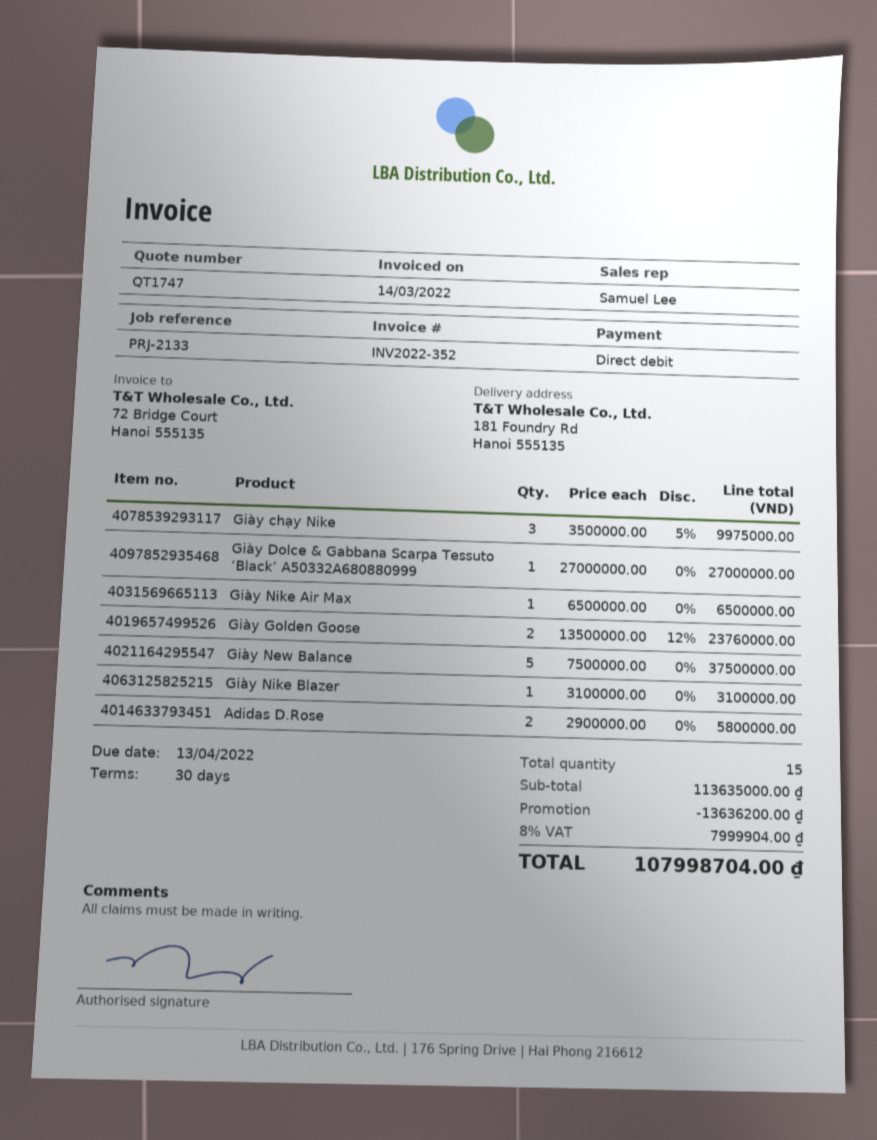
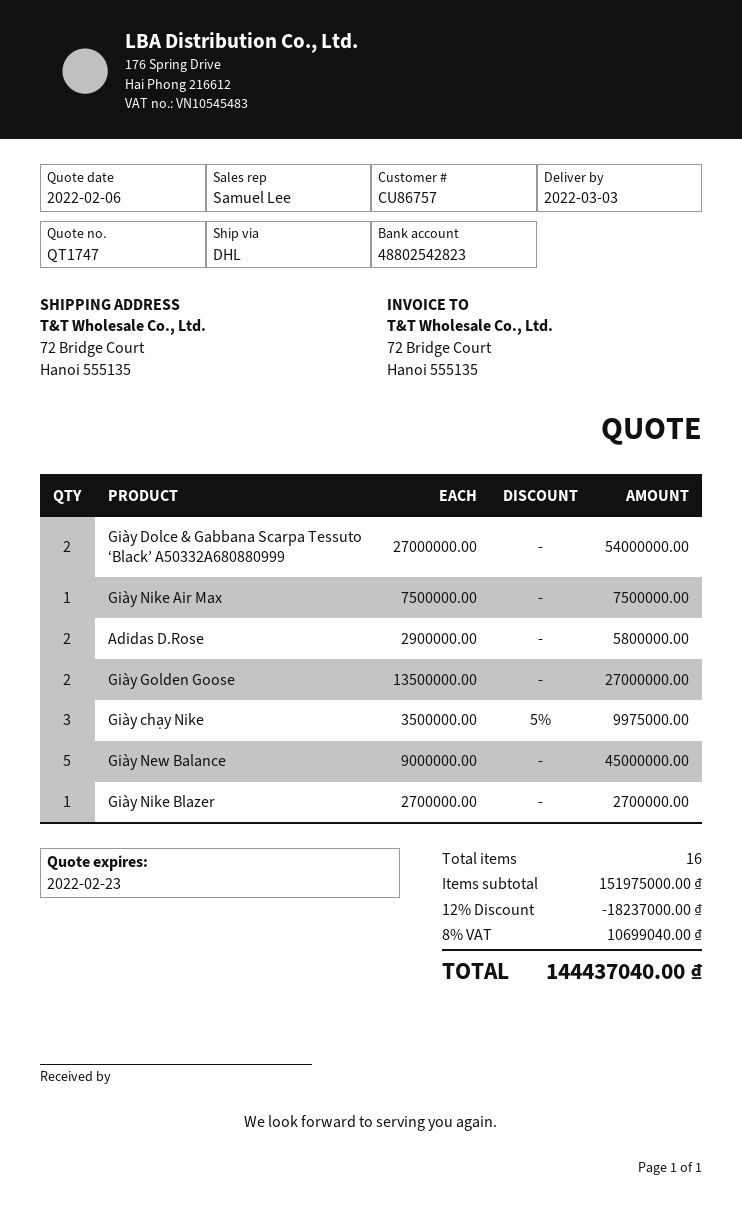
ship to: 181 Foundry Rd, Hanoi 555135 -> 72 Bridge Court, Hanoi 555135
Giày Dolce & Gabbana Scarpa Tessuto ‘Black’ A50332A680880999: 1 x 27000000.00 = 27000000.00 -> 2 x 27000000.00 = 54000000.00
Giày Nike Air Max: 1 x 6500000.00 = 6500000.00 -> 1 x 7500000.00 = 7500000.00
Giày Golden Goose: 2 x 13500000.00 - 12% = 23760000.00 -> 2 x 13500000.00 = 27000000.00
Giày New Balance: 5 x 7500000.00 = 37500000.00 -> 5 x 9000000.00 = 45000000.00
Giày Nike Blazer: 1 x 3100000.00 = 3100000.00 -> 1 x 2700000.00 = 2700000.00
total quantity: 15 -> 16
subtotal: 113635000.00 -> 151975000.00
discount: 13636200.00 -> 18237000.00
tax: 8% = 7999904.00 -> 8% = 10699040.00
total: 107998704.00 -> 144437040.00

